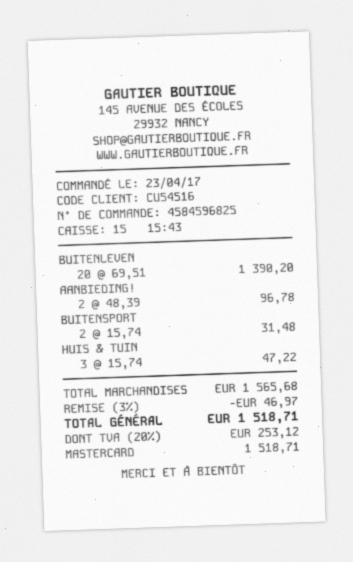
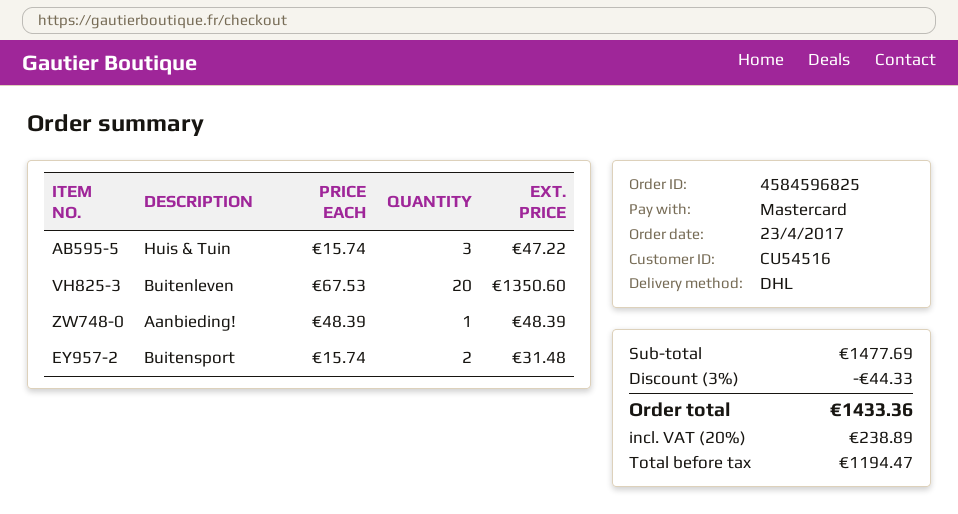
BUITENLEVEN: 20 x 69.51 = 1390.20 -> 20 x 67.53 = 1350.60
AANBIEDING!: 2 x 48.39 = 96.78 -> 1 x 48.39 = 48.39
subtotal: 1565.68 -> 1477.69
discount: 3% = 46.97 -> 3% = 44.33
tax: 20% = 253.12 -> 20% = 238.89
total: 1518.71 -> 1433.36

